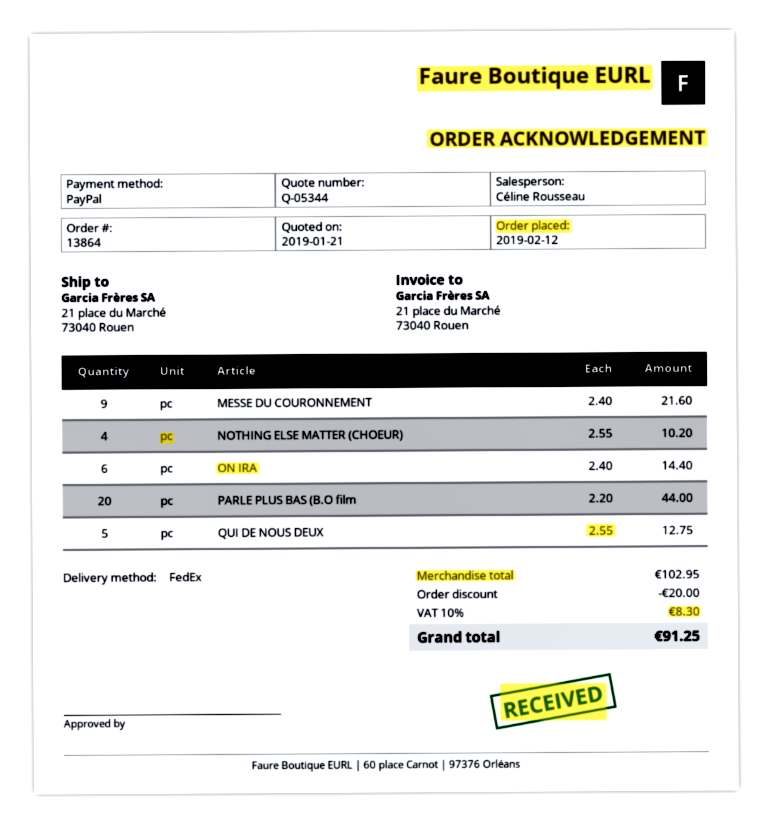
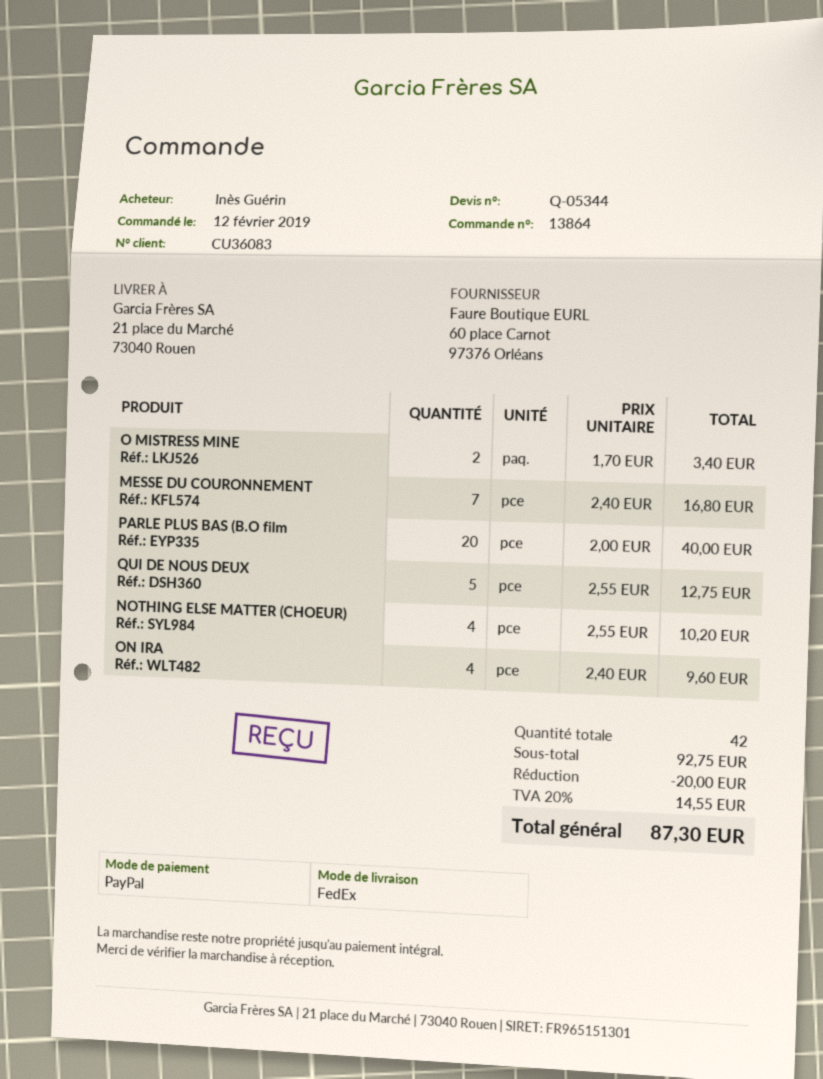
MESSE DU COURONNEMENT: 9 x 2.40 = 21.60 -> 7 x 2.40 = 16.80
ON IRA: 6 x 2.40 = 14.40 -> 4 x 2.40 = 9.60
PARLE PLUS BAS (B.O film: 20 x 2.20 = 44.00 -> 20 x 2.00 = 40.00
O MISTRESS MINE: none -> 2 x 1.70 = 3.40
subtotal: 102.95 -> 92.75
tax: 10% = 8.30 -> 20% = 14.55
total: 91.25 -> 87.30

